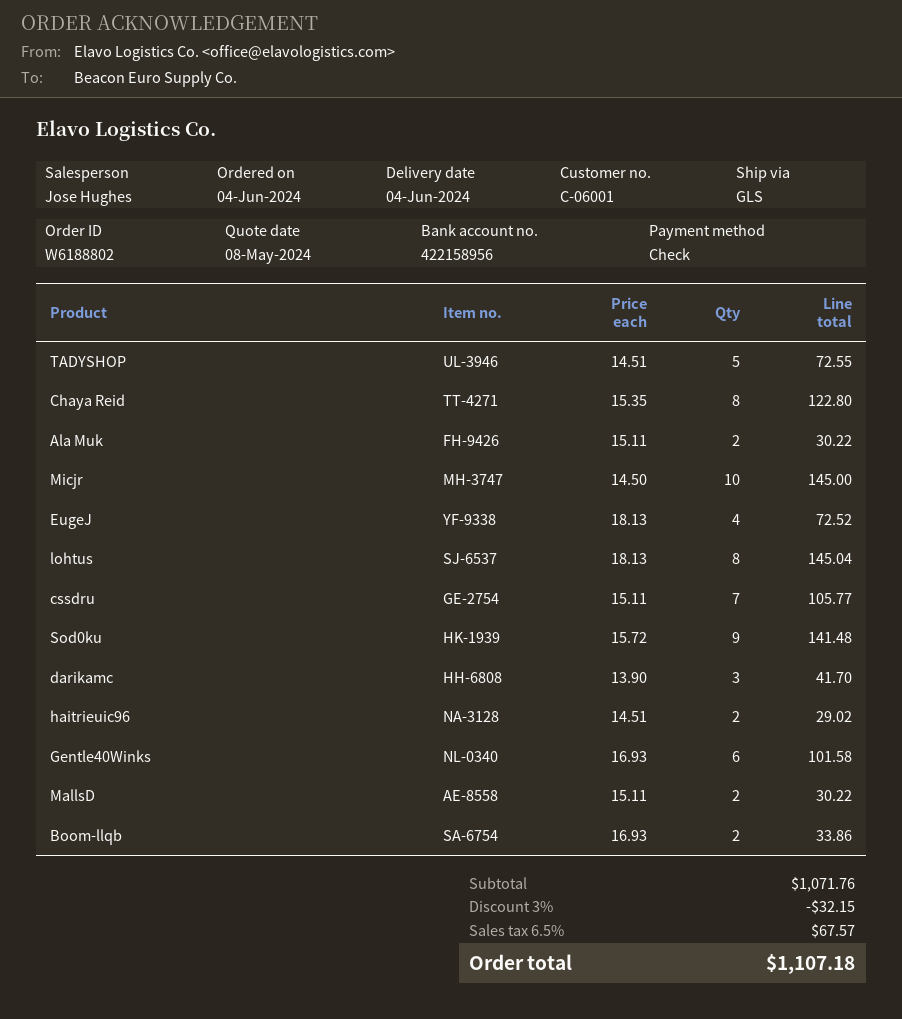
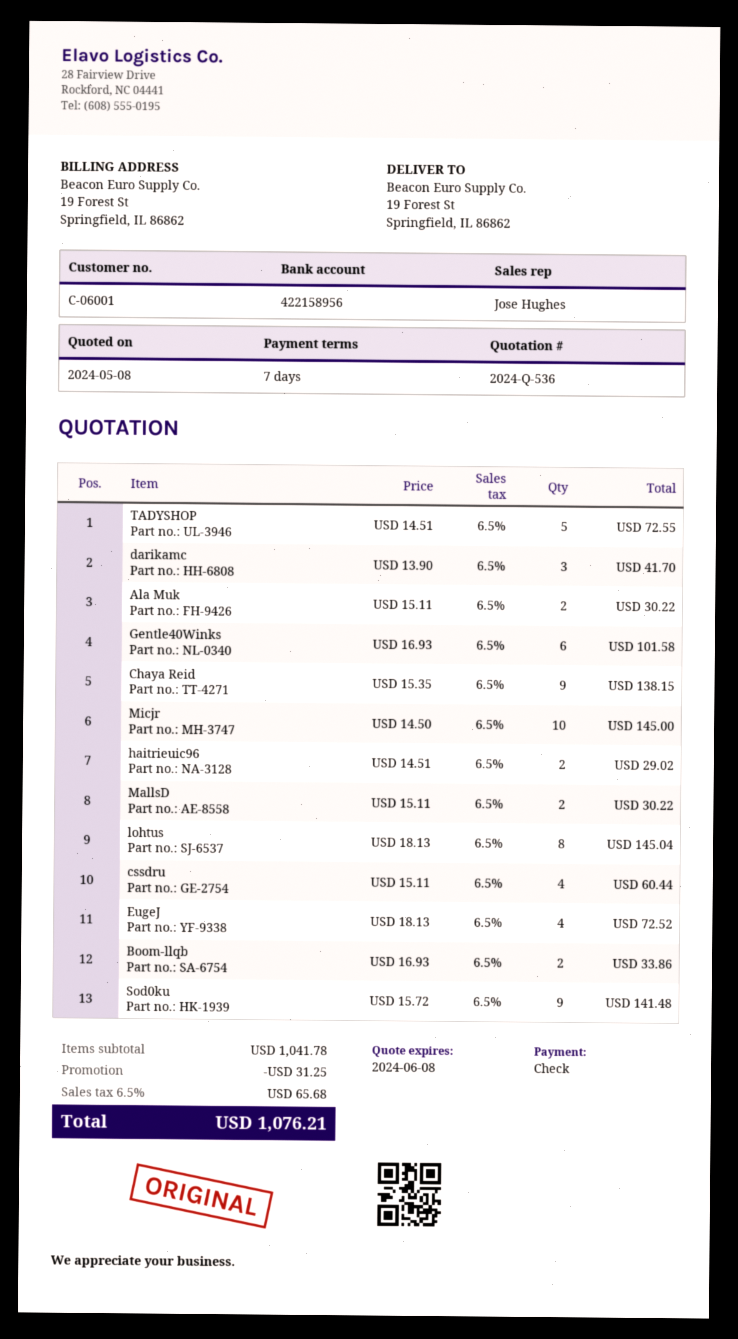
Chaya Reid: 8 x 15.35 = 122.80 -> 9 x 15.35 = 138.15
cssdru: 7 x 15.11 = 105.77 -> 4 x 15.11 = 60.44
subtotal: 1071.76 -> 1041.78
discount: 32.15 -> 31.25
tax: 6.5% = 67.57 -> 6.5% = 65.68
total: 1107.18 -> 1076.21

